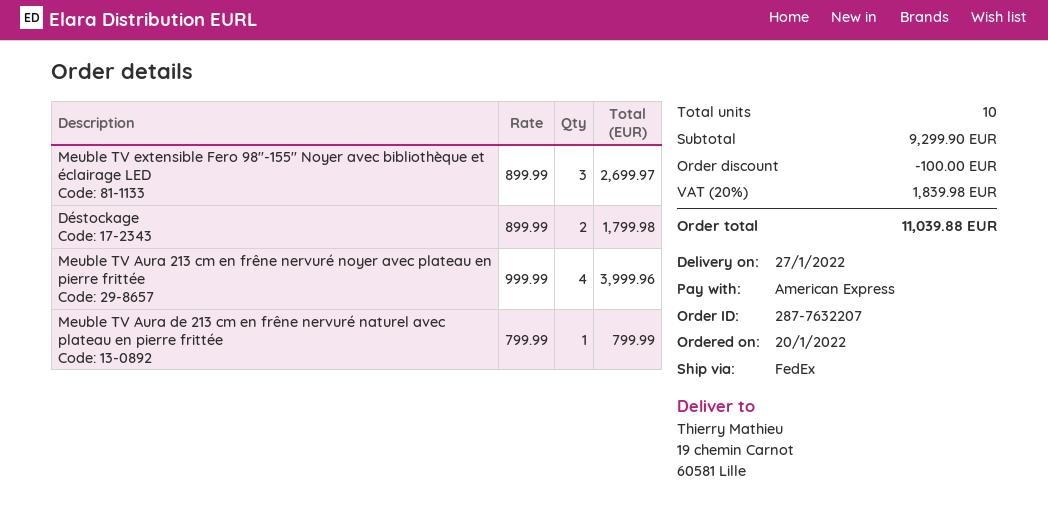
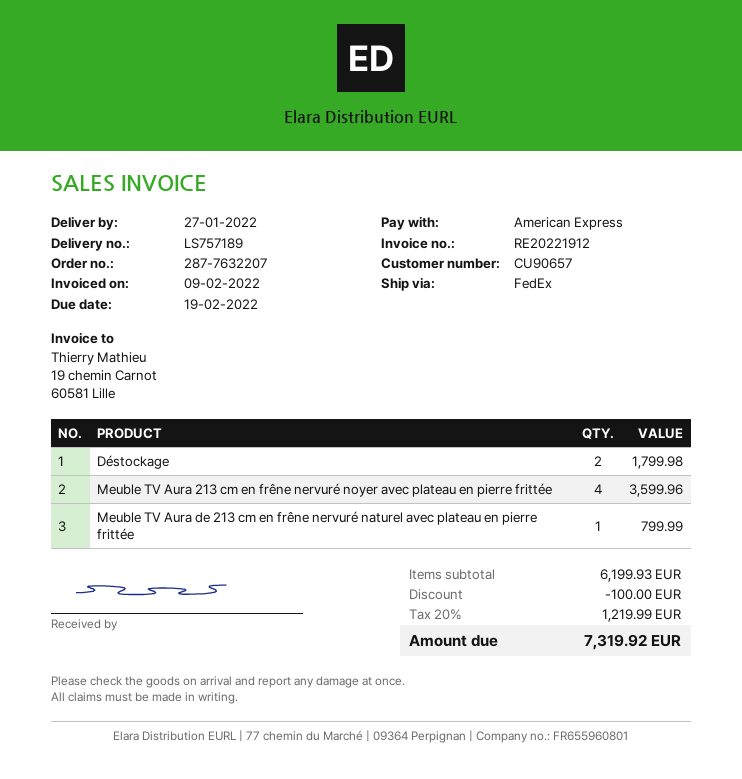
Meuble TV extensible Fero 98"-155" Noyer avec bibliothèque et éclairage LED: 3 for 2699.97 -> none
Meuble TV Aura 213 cm en frêne nervuré noyer avec plateau en pierre frittée: 4 for 3999.96 -> 4 for 3599.96
subtotal: 9299.90 -> 6199.93
tax: 20% = 1839.98 -> 20% = 1219.99
total: 11039.88 -> 7319.92

